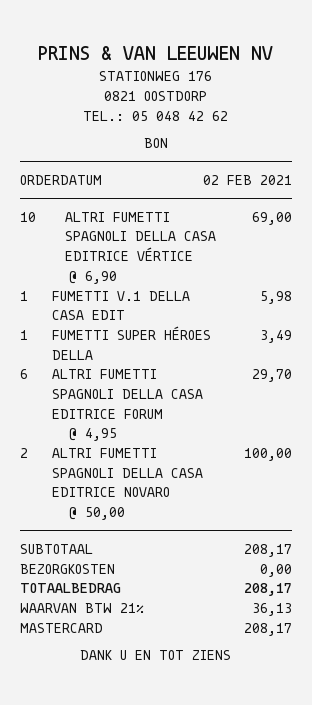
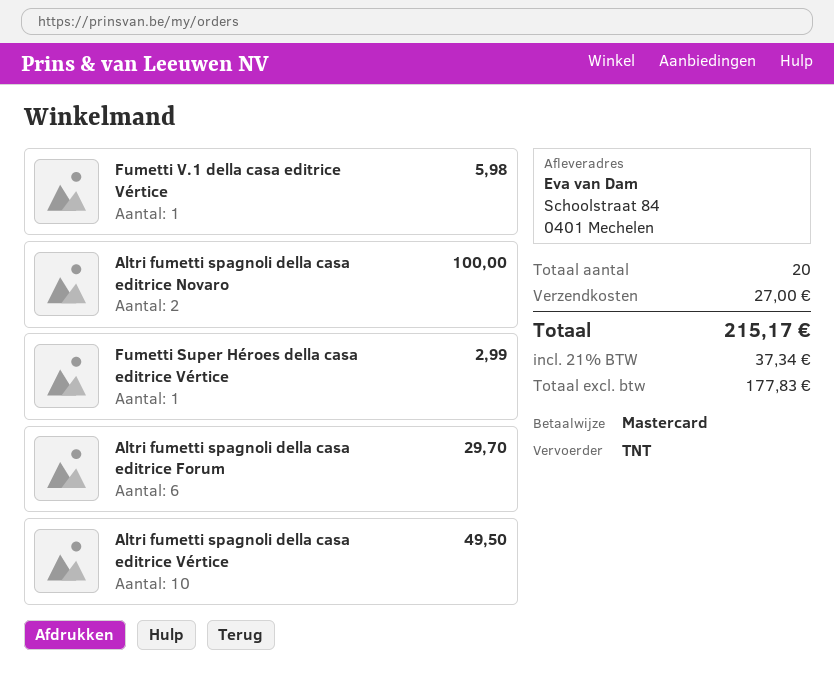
ALTRI FUMETTI SPAGNOLI DELLA CASA EDITRICE VÉRTICE: 10 for 69.00 -> 10 for 49.50
FUMETTI SUPER HÉROES DELLA: 1 for 3.49 -> 1 for 2.99
shipping: 0.00 -> 27.00
tax: 21% = 36.13 -> 21% = 37.34
total: 208.17 -> 215.17

